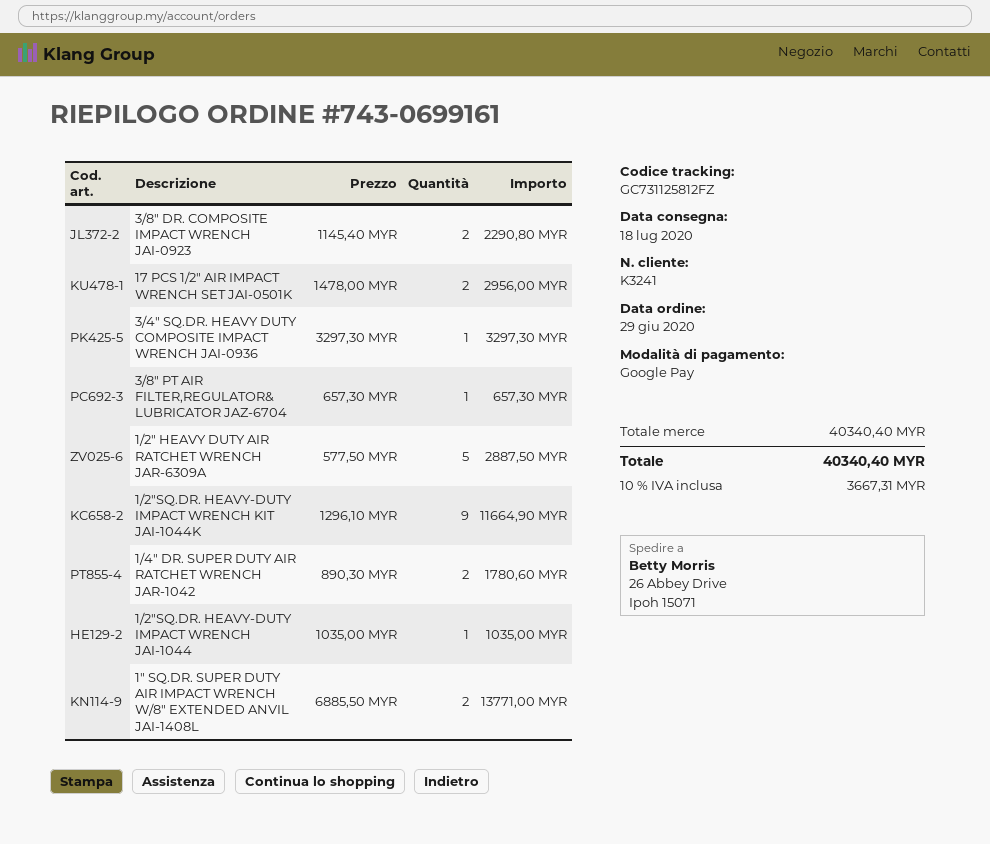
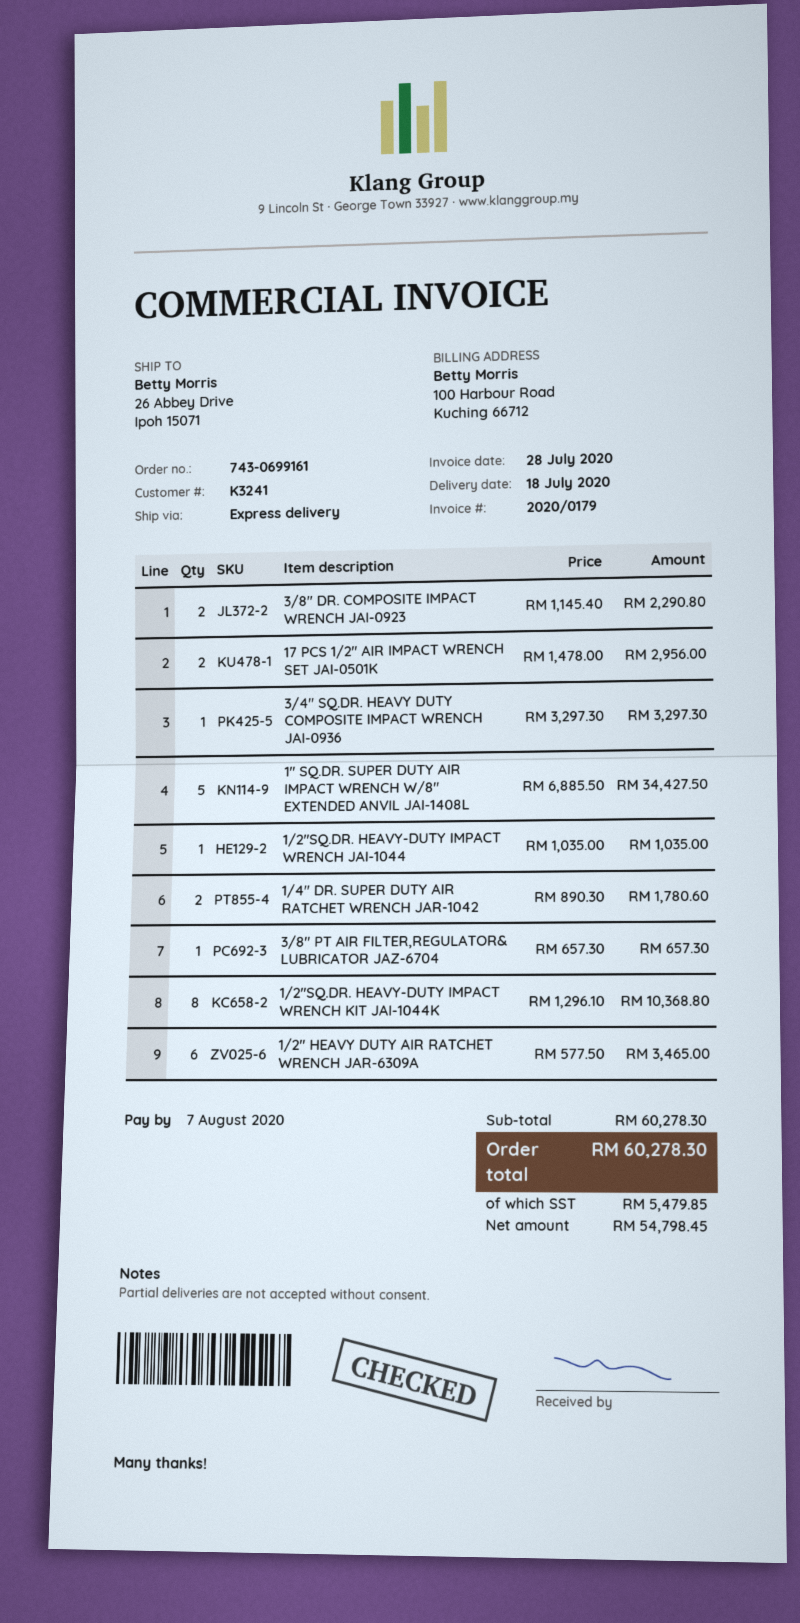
1/2″ HEAVY DUTY AIR RATCHET WRENCH JAR-6309A: 5 x 577.50 = 2887.50 -> 6 x 577.50 = 3465.00
1/2″SQ.DR. HEAVY-DUTY IMPACT WRENCH KIT JAI-1044K: 9 x 1296.10 = 11664.90 -> 8 x 1296.10 = 10368.80
1″ SQ.DR. SUPER DUTY AIR IMPACT WRENCH W/8″ EXTENDED ANVIL JAI-1408L: 2 x 6885.50 = 13771.00 -> 5 x 6885.50 = 34427.50
subtotal: 40340.40 -> 60278.30
tax: 3667.31 -> 5479.85
total: 40340.40 -> 60278.30

